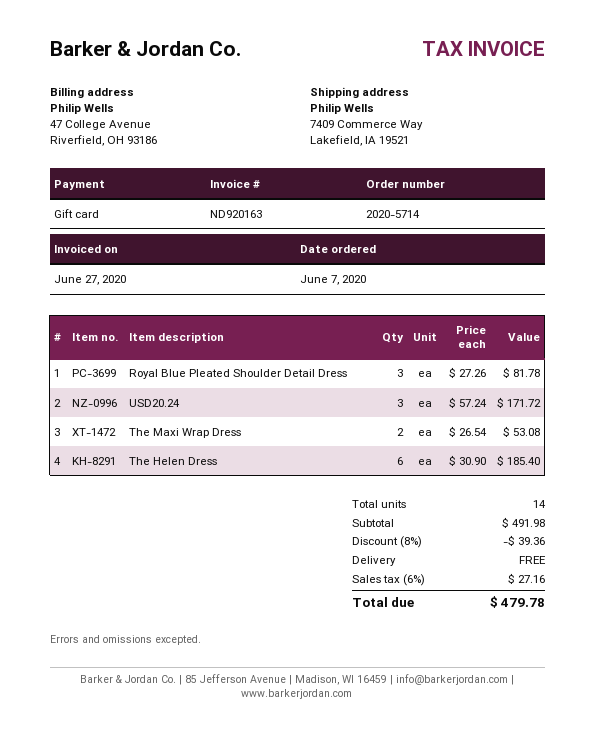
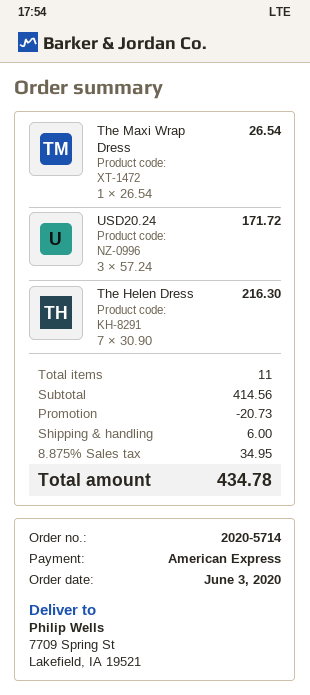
order date: 2020-06-07 -> 2020-06-03
payment method: gift card -> American Express
ship to: 7409 Commerce Way, Lakefield, IA 19521 -> 7709 Spring St, Lakefield, IA 19521
Royal Blue Pleated Shoulder Detail Dress: 3 x 27.26 = 81.78 -> none
The Maxi Wrap Dress: 2 x 26.54 = 53.08 -> 1 x 26.54 = 26.54
The Helen Dress: 6 x 30.90 = 185.40 -> 7 x 30.90 = 216.30
total quantity: 14 -> 11
subtotal: 491.98 -> 414.56
discount: 39.36 -> 20.73
shipping: 0.00 -> 6.00
tax: 6% = 27.16 -> 8.875% = 34.95
total: 479.78 -> 434.78

